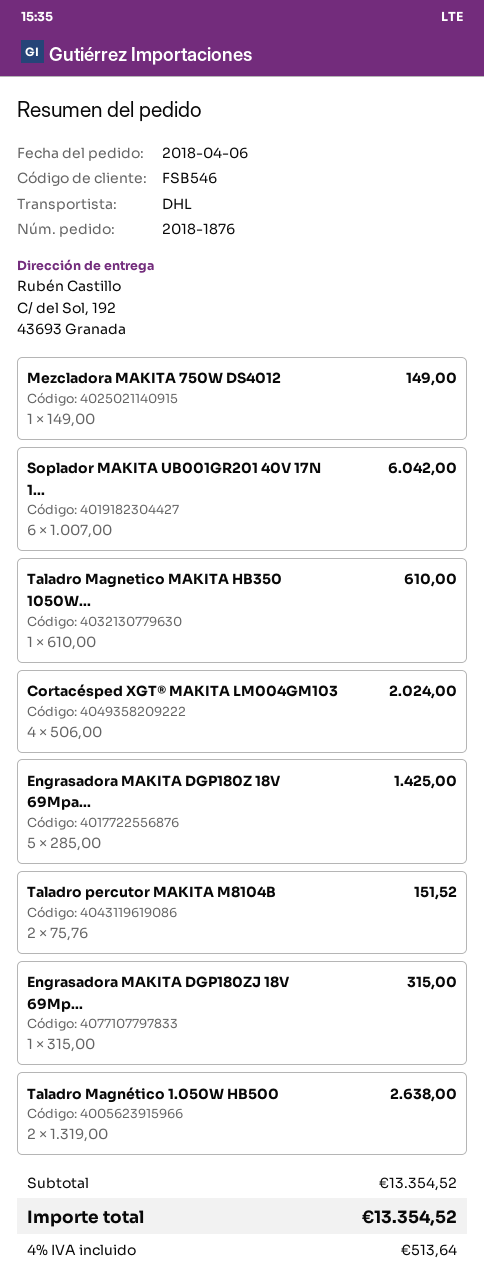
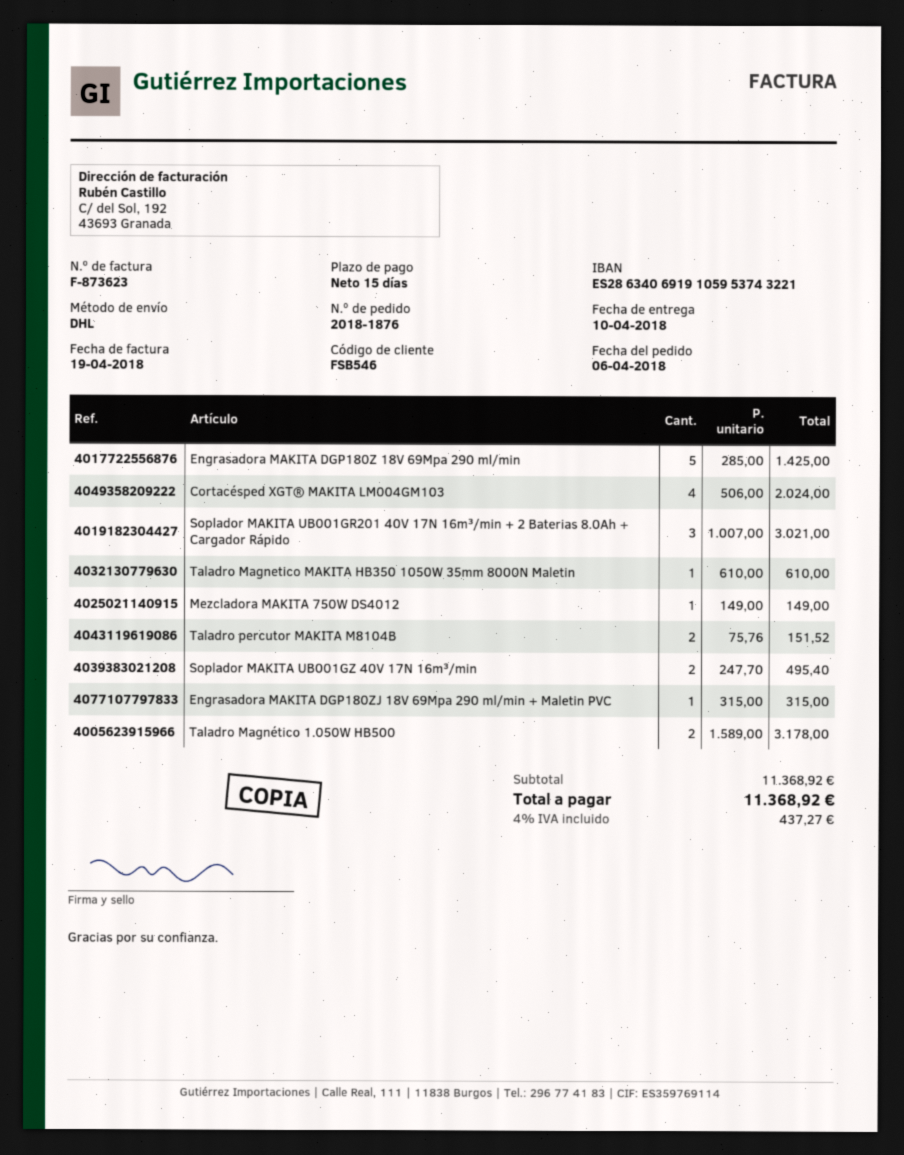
Soplador MAKITA UB001GR201 40V 17N 1...: 6 x 1007.00 = 6042.00 -> 3 x 1007.00 = 3021.00
Taladro Magnético 1.050W HB500: 2 x 1319.00 = 2638.00 -> 2 x 1589.00 = 3178.00
Soplador MAKITA UB001GZ 40V 17N 16m³/min: none -> 2 x 247.70 = 495.40
subtotal: 13354.52 -> 11368.92
tax: 4% = 513.64 -> 4% = 437.27
total: 13354.52 -> 11368.92

